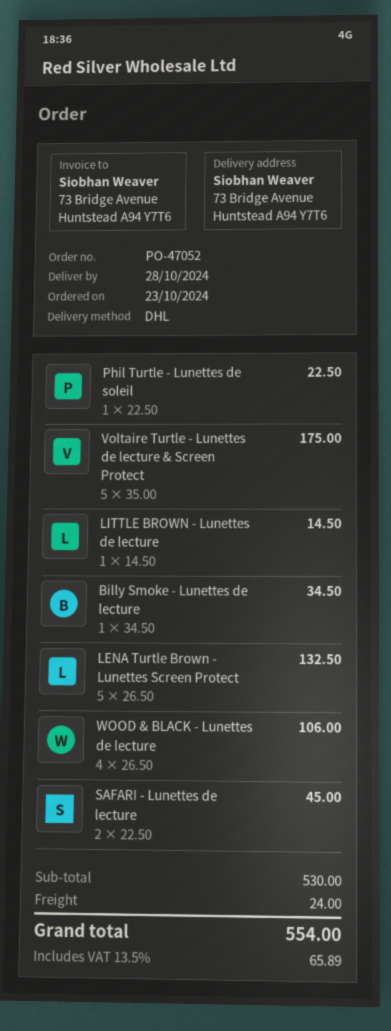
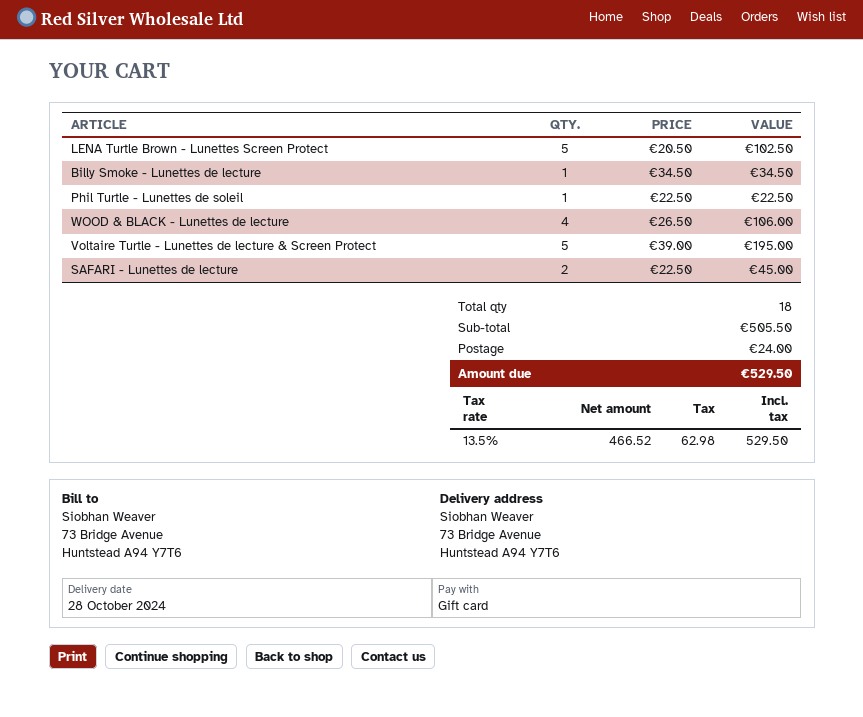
Voltaire Turtle - Lunettes de lecture & Screen Protect: 5 x 35.00 = 175.00 -> 5 x 39.00 = 195.00
LITTLE BROWN - Lunettes de lecture: 1 x 14.50 = 14.50 -> none
LENA Turtle Brown - Lunettes Screen Protect: 5 x 26.50 = 132.50 -> 5 x 20.50 = 102.50
subtotal: 530.00 -> 505.50
tax: 13.5% = 65.89 -> 13.5% = 62.98
total: 554.00 -> 529.50

